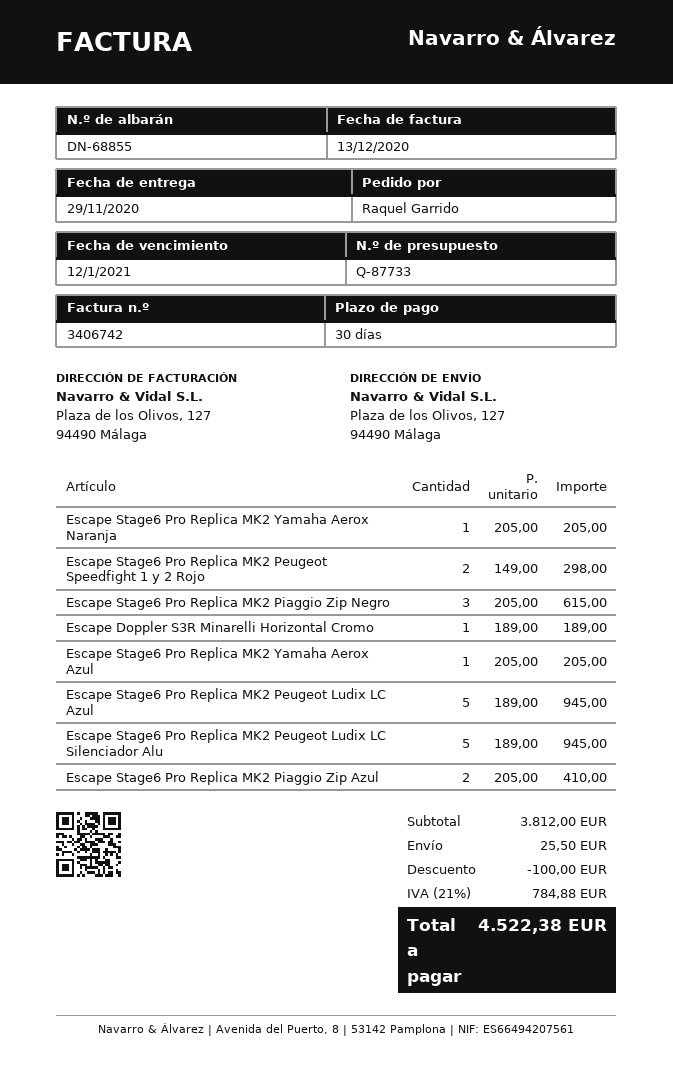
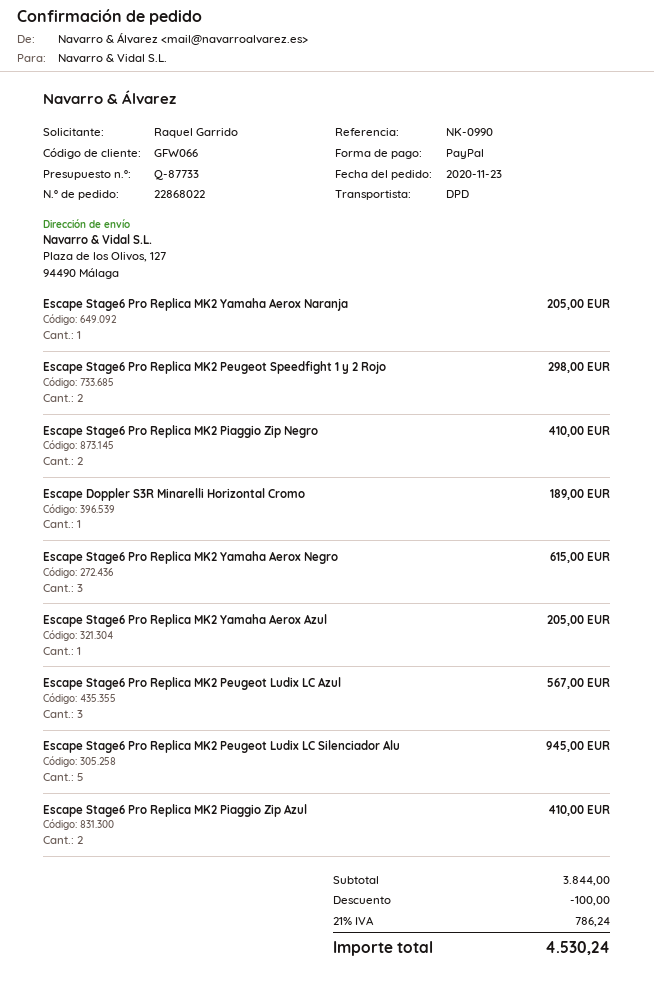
Escape Stage6 Pro Replica MK2 Piaggio Zip Negro: 3 for 615.00 -> 2 for 410.00
Escape Stage6 Pro Replica MK2 Peugeot Ludix LC Azul: 5 for 945.00 -> 3 for 567.00
Escape Stage6 Pro Replica MK2 Yamaha Aerox Negro: none -> 3 for 615.00
subtotal: 3812.00 -> 3844.00
shipping: 25.50 -> none
tax: 21% = 784.88 -> 21% = 786.24
total: 4522.38 -> 4530.24

